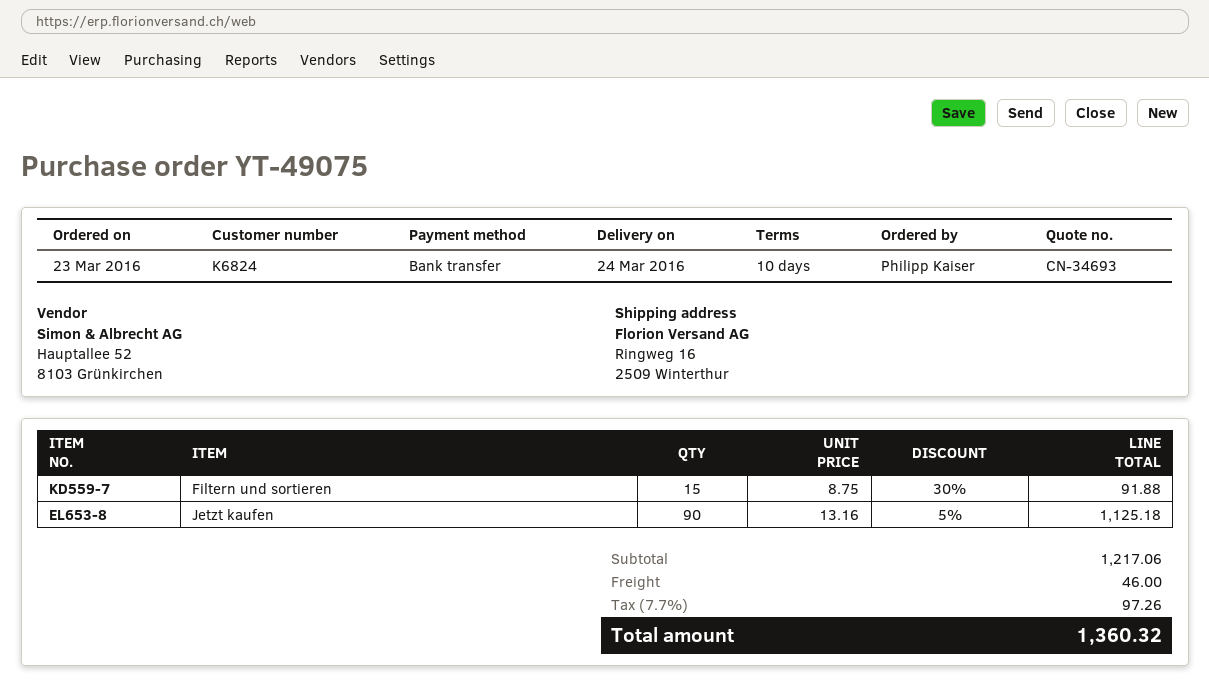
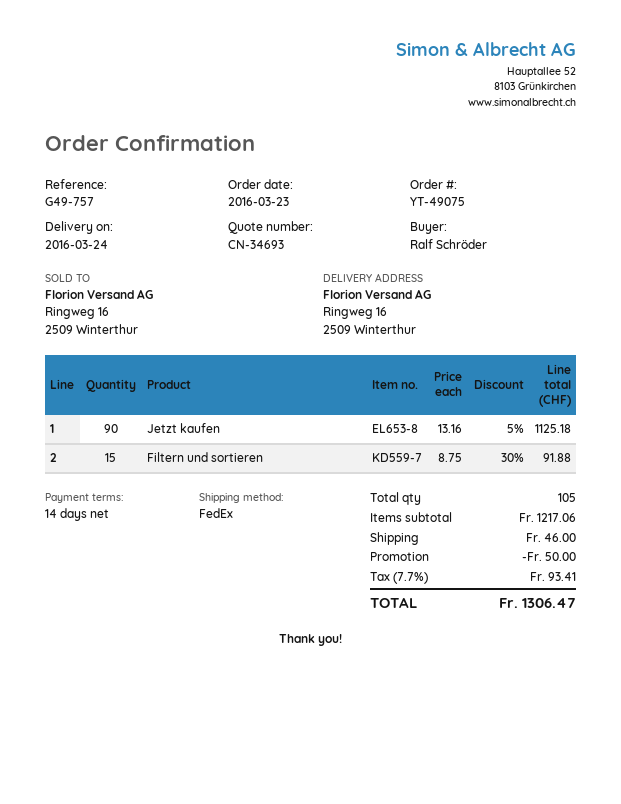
payment terms: 10 days -> 14 days
ordered by: Philipp Kaiser -> Ralf Schröder
discount: none -> 50.00
tax: 7.7% = 97.26 -> 7.7% = 93.41
total: 1360.32 -> 1306.47

